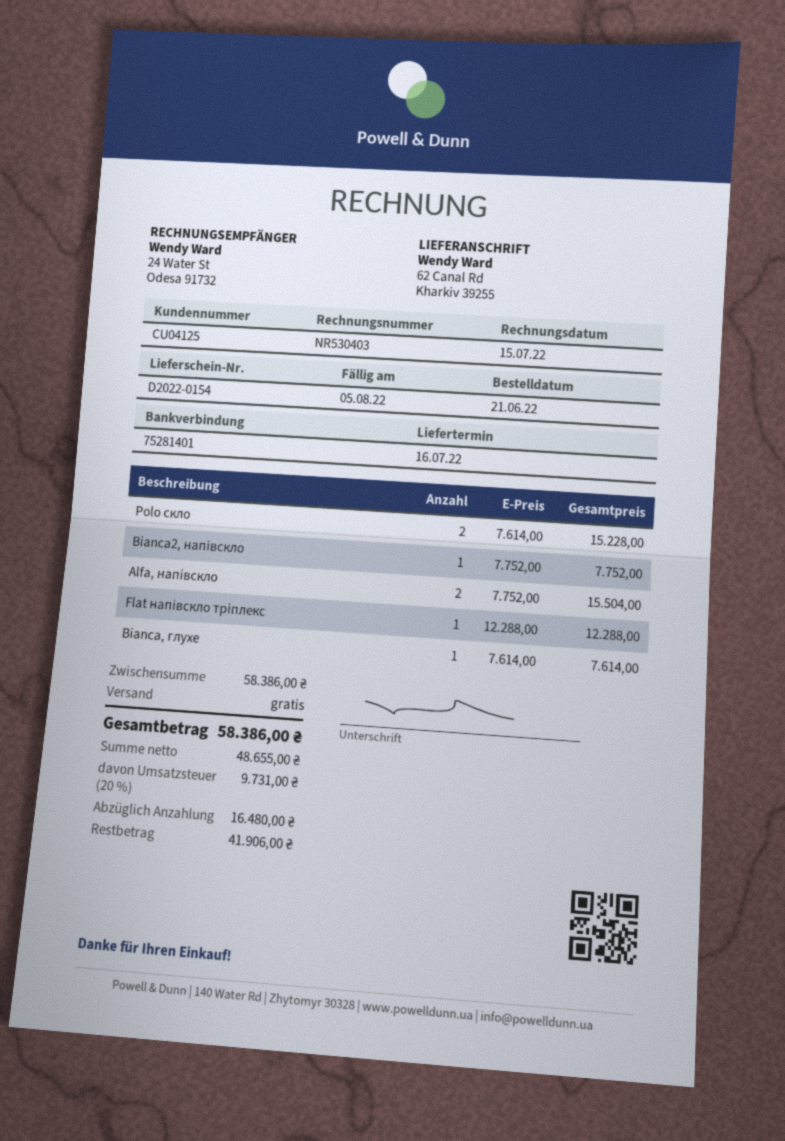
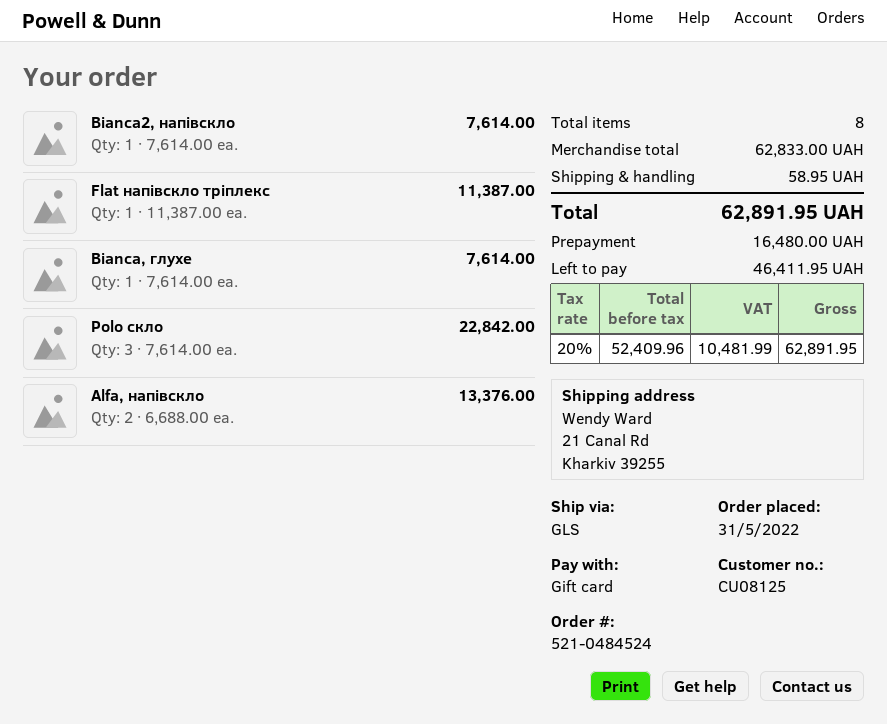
order date: 2022-06-21 -> 2022-05-31
customer number: CU04125 -> CU08125
ship to: 62 Canal Rd, Kharkiv 39255 -> 21 Canal Rd, Kharkiv 39255
Polo скло: 2 x 7614.00 = 15228.00 -> 3 x 7614.00 = 22842.00
Bianca2, напівскло: 1 x 7752.00 = 7752.00 -> 1 x 7614.00 = 7614.00
Alfa, напівскло: 2 x 7752.00 = 15504.00 -> 2 x 6688.00 = 13376.00
Flat напівскло тріплекс: 1 x 12288.00 = 12288.00 -> 1 x 11387.00 = 11387.00
subtotal: 58386.00 -> 62833.00
shipping: 0.00 -> 58.95
net: 48655.00 -> 52409.96
tax: 20% = 9731.00 -> 20% = 10481.99
total: 58386.00 -> 62891.95
balance: 41906.00 -> 46411.95

